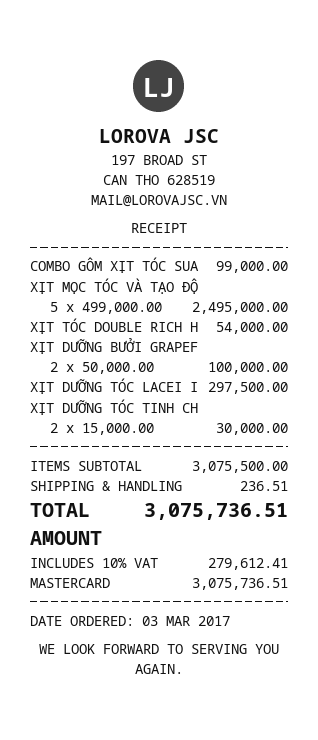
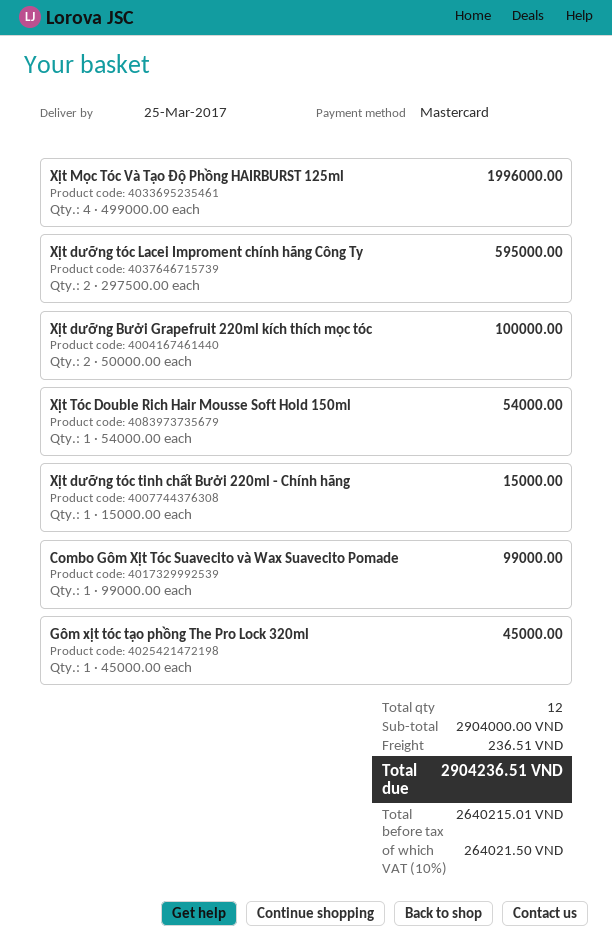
XỊT MỌC TÓC VÀ TẠO ĐỘ: 5 x 499000.00 = 2495000.00 -> 4 x 499000.00 = 1996000.00
XỊT DƯỠNG TÓC LACEI I: 1 x 297500.00 = 297500.00 -> 2 x 297500.00 = 595000.00
XỊT DƯỠNG TÓC TINH CH: 2 x 15000.00 = 30000.00 -> 1 x 15000.00 = 15000.00
Gôm xịt tóc tạo phồng The Pro Lock 320ml: none -> 1 x 45000.00 = 45000.00
subtotal: 3075500.00 -> 2904000.00
tax: 10% = 279612.41 -> 10% = 264021.50
total: 3075736.51 -> 2904236.51

